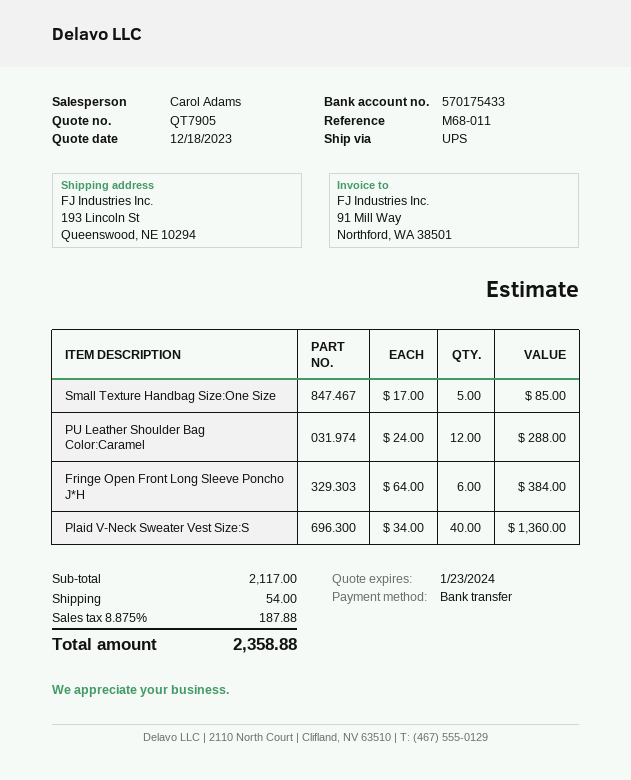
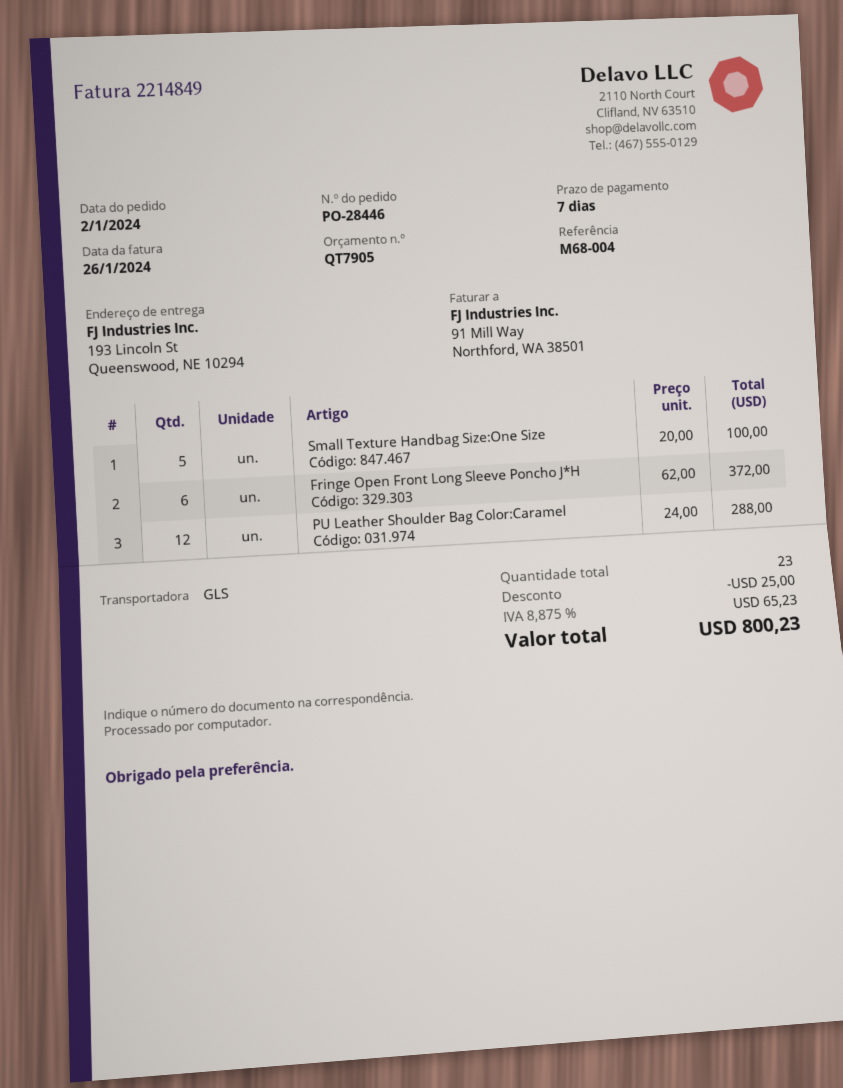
reference: M68-011 -> M68-004
shipping method: UPS -> GLS
Small Texture Handbag Size:One Size: 5 x 17.00 = 85.00 -> 5 x 20.00 = 100.00
Fringe Open Front Long Sleeve Poncho J*H: 6 x 64.00 = 384.00 -> 6 x 62.00 = 372.00
Plaid V-Neck Sweater Vest Size:S: 40 x 34.00 = 1360.00 -> none
discount: none -> 25.00
shipping: 54.00 -> none
tax: 8.875% = 187.88 -> 8.875% = 65.23
total: 2358.88 -> 800.23

